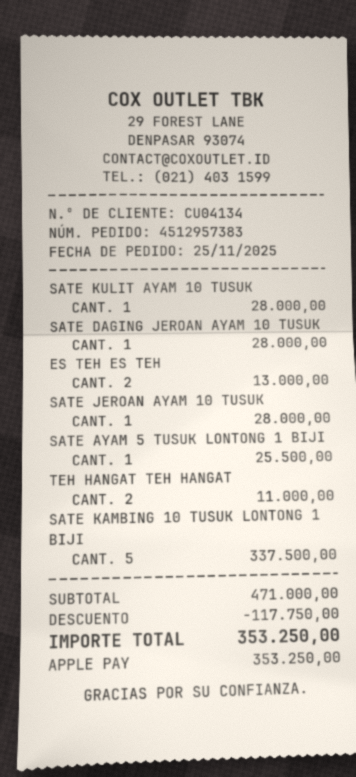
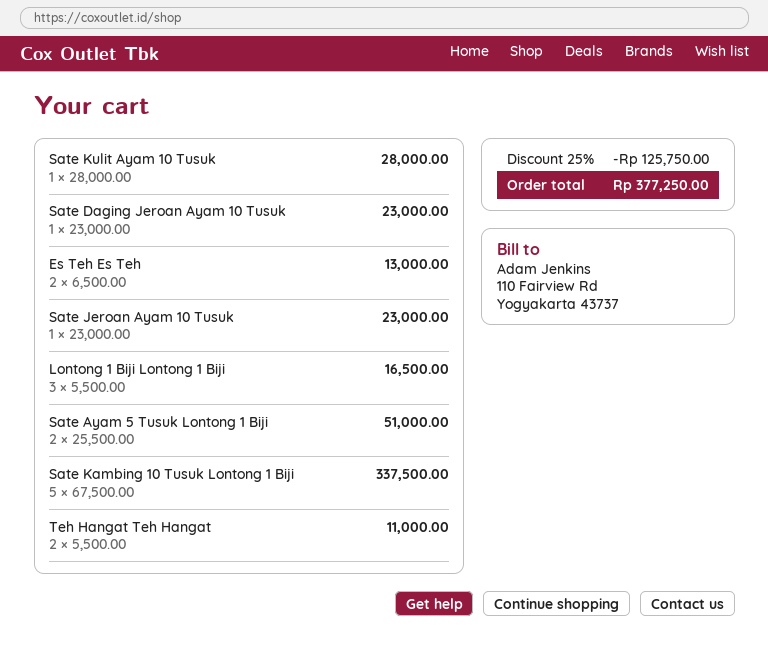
SATE DAGING JEROAN AYAM 10 TUSUK: 1 for 28000.00 -> 1 for 23000.00
SATE JEROAN AYAM 10 TUSUK: 1 for 28000.00 -> 1 for 23000.00
SATE AYAM 5 TUSUK LONTONG 1 BIJI: 1 for 25500.00 -> 2 for 51000.00
Lontong 1 Biji Lontong 1 Biji: none -> 3 for 16500.00
discount: 117750.00 -> 125750.00
total: 353250.00 -> 377250.00

